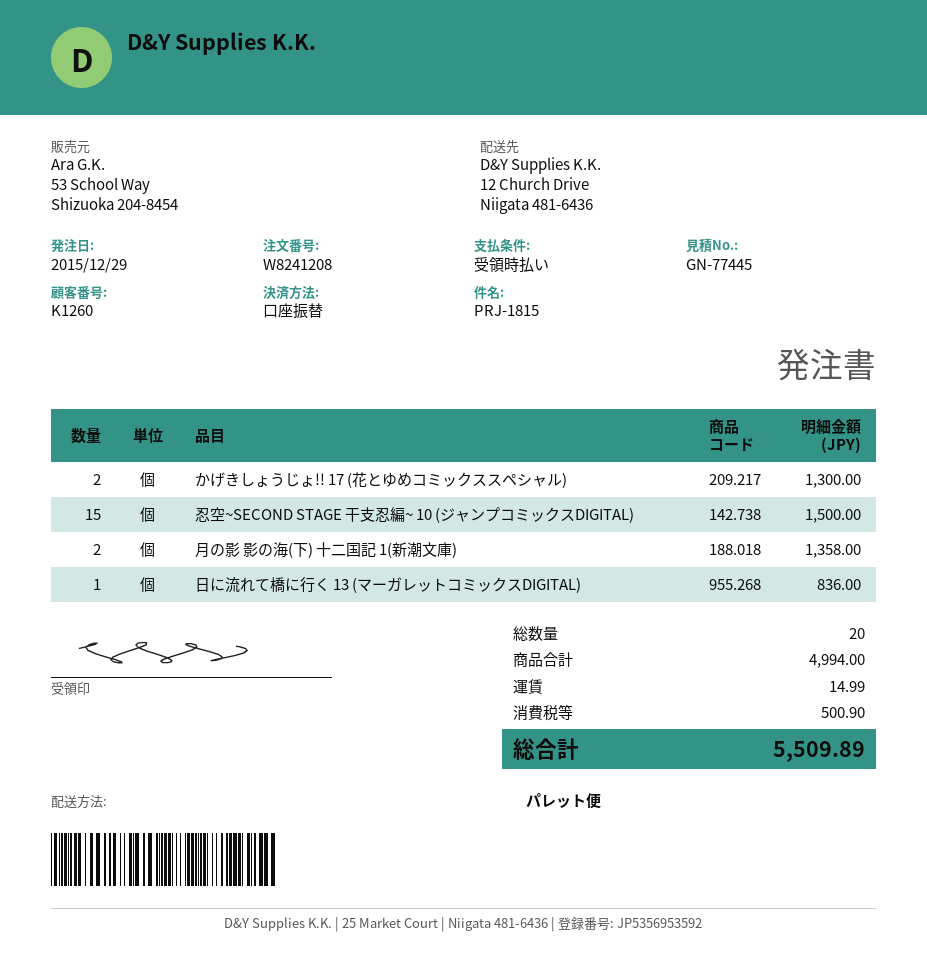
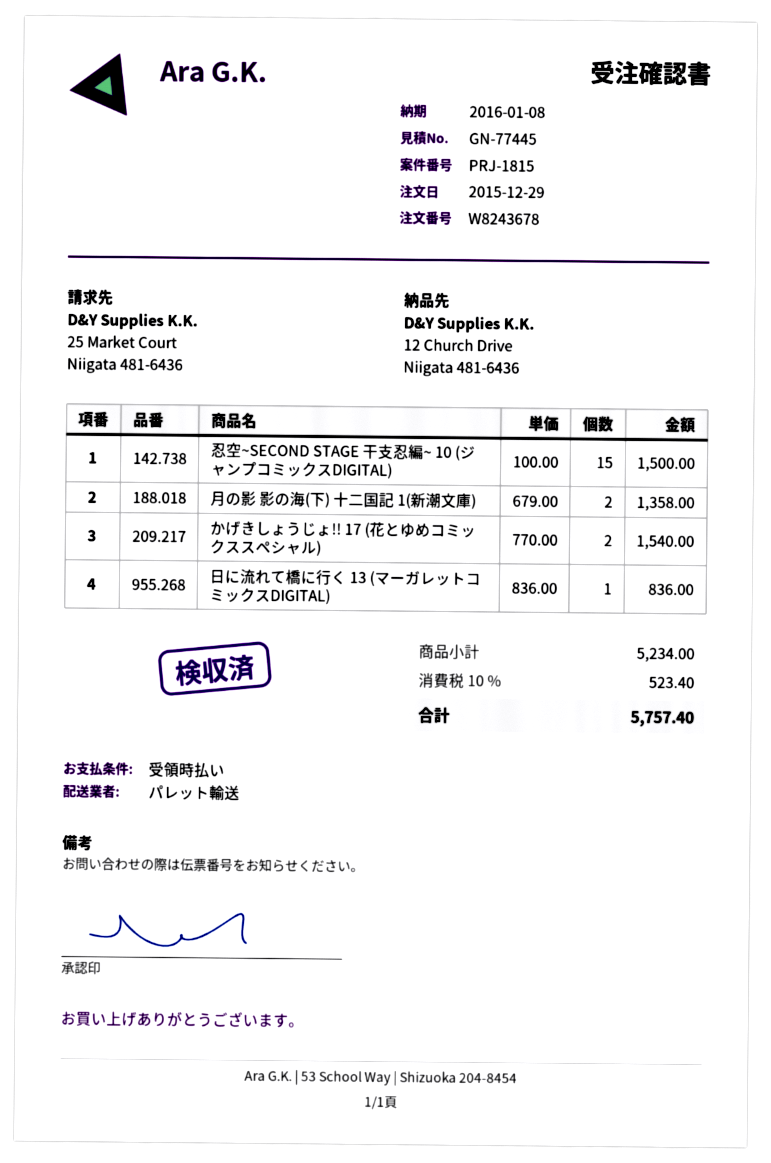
order number: W8241208 -> W8243678
かげきしょうじょ!! 17 (花とゆめコミックススペシャル): 2 for 1300.00 -> 2 for 1540.00
subtotal: 4994.00 -> 5234.00
shipping: 14.99 -> none
tax: 500.90 -> 523.40
total: 5509.89 -> 5757.40

